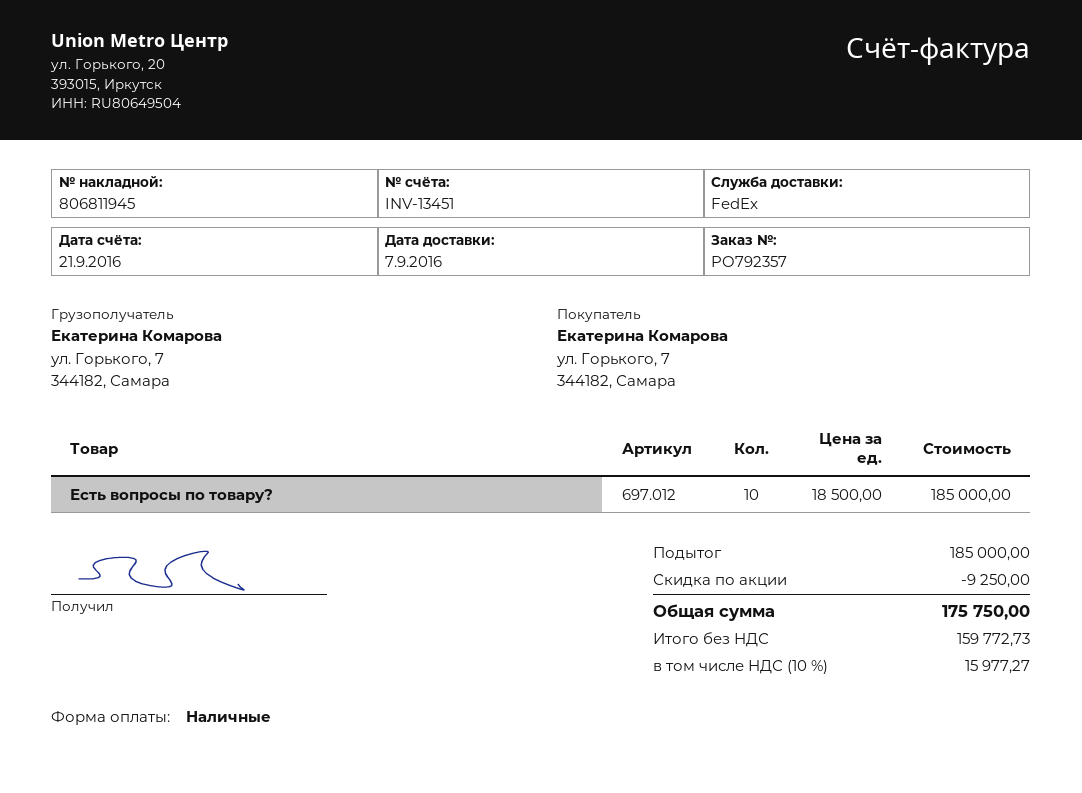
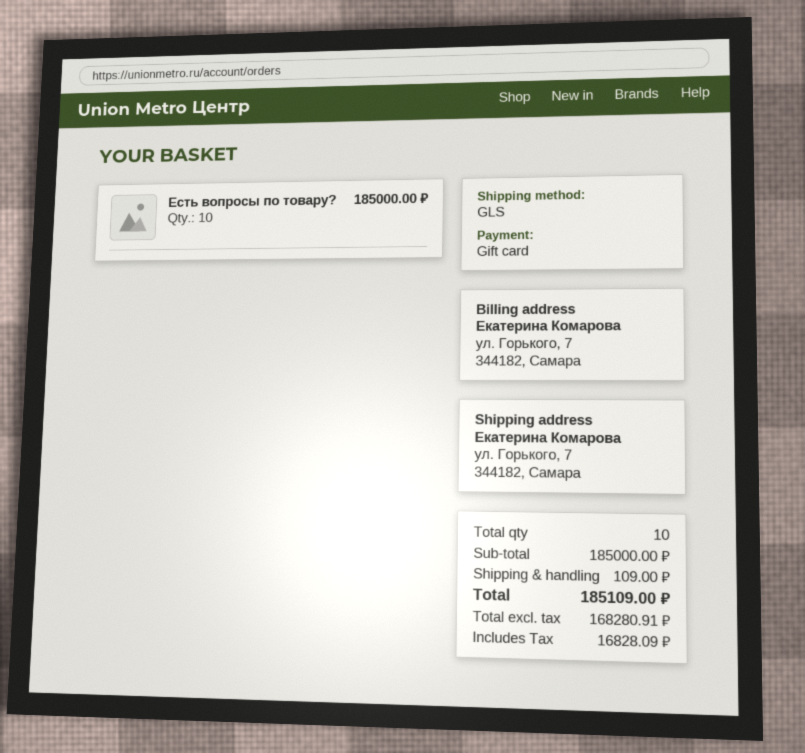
payment method: cash -> gift card
shipping method: FedEx -> GLS
discount: 9250.00 -> none
shipping: none -> 109.00
net: 159772.73 -> 168280.91
tax: 15977.27 -> 16828.09
total: 175750.00 -> 185109.00

